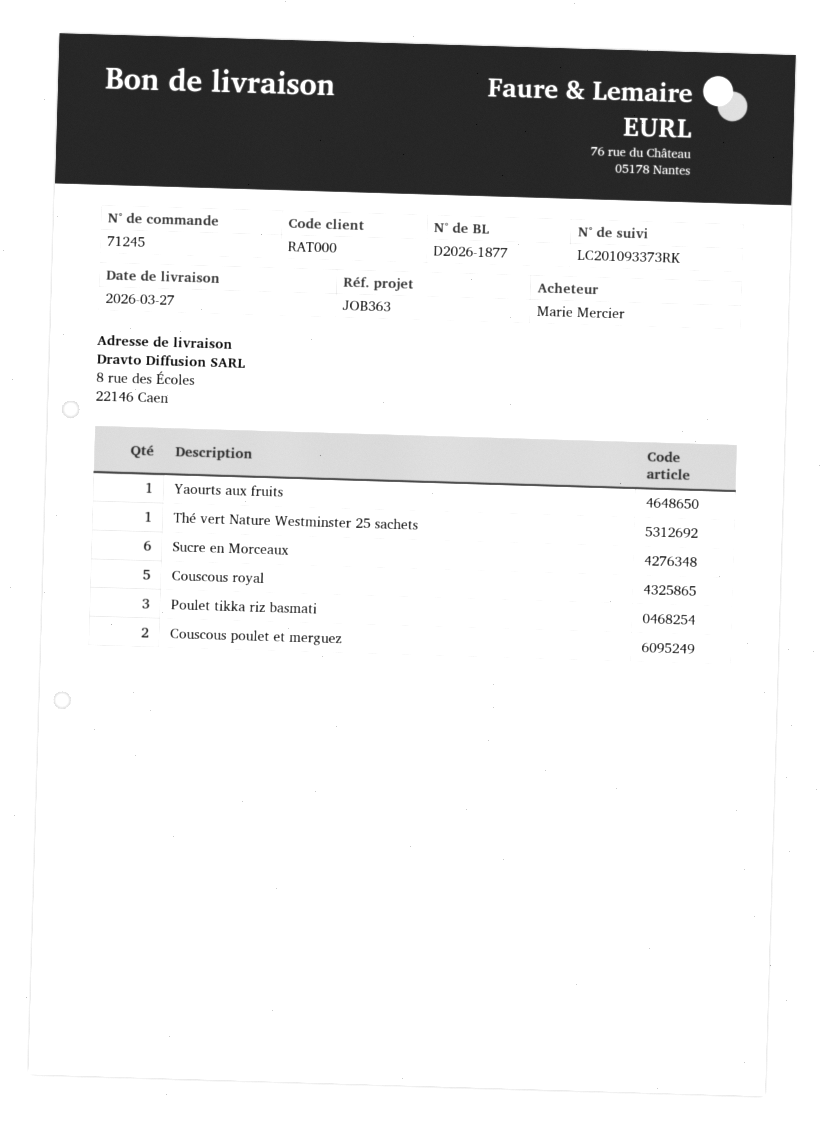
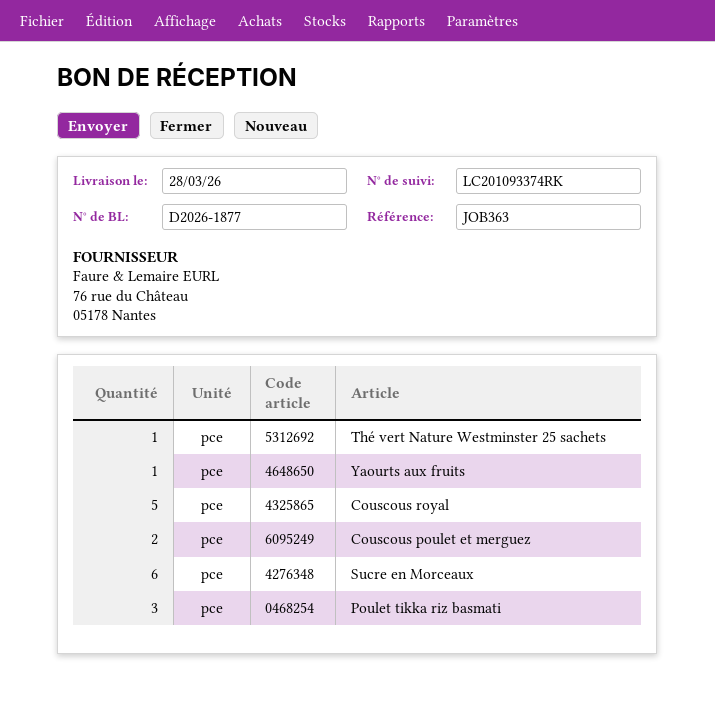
delivery date: 2026-03-27 -> 2026-03-28
tracking number: LC201093373RK -> LC201093374RK

